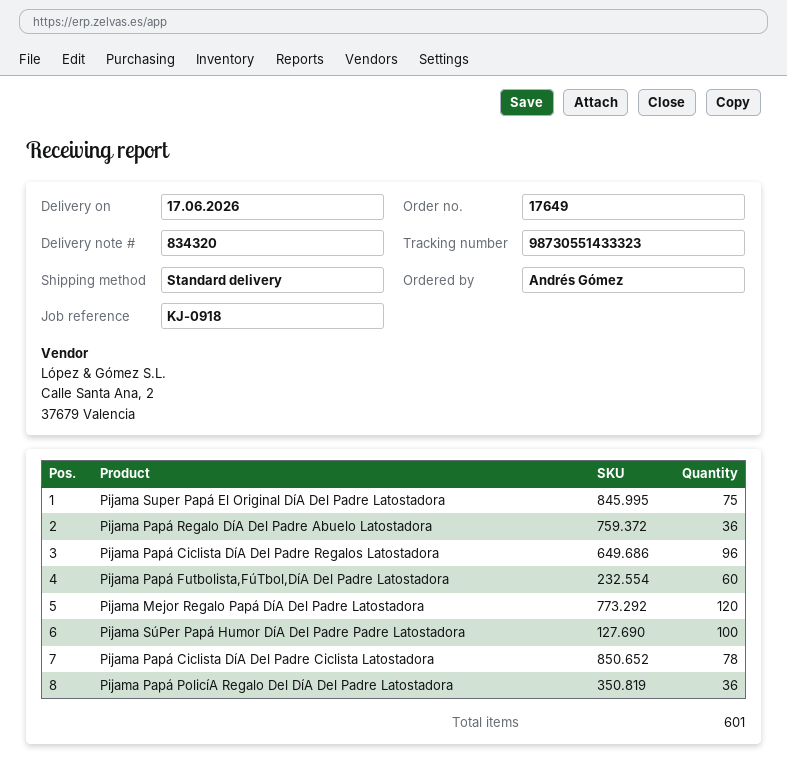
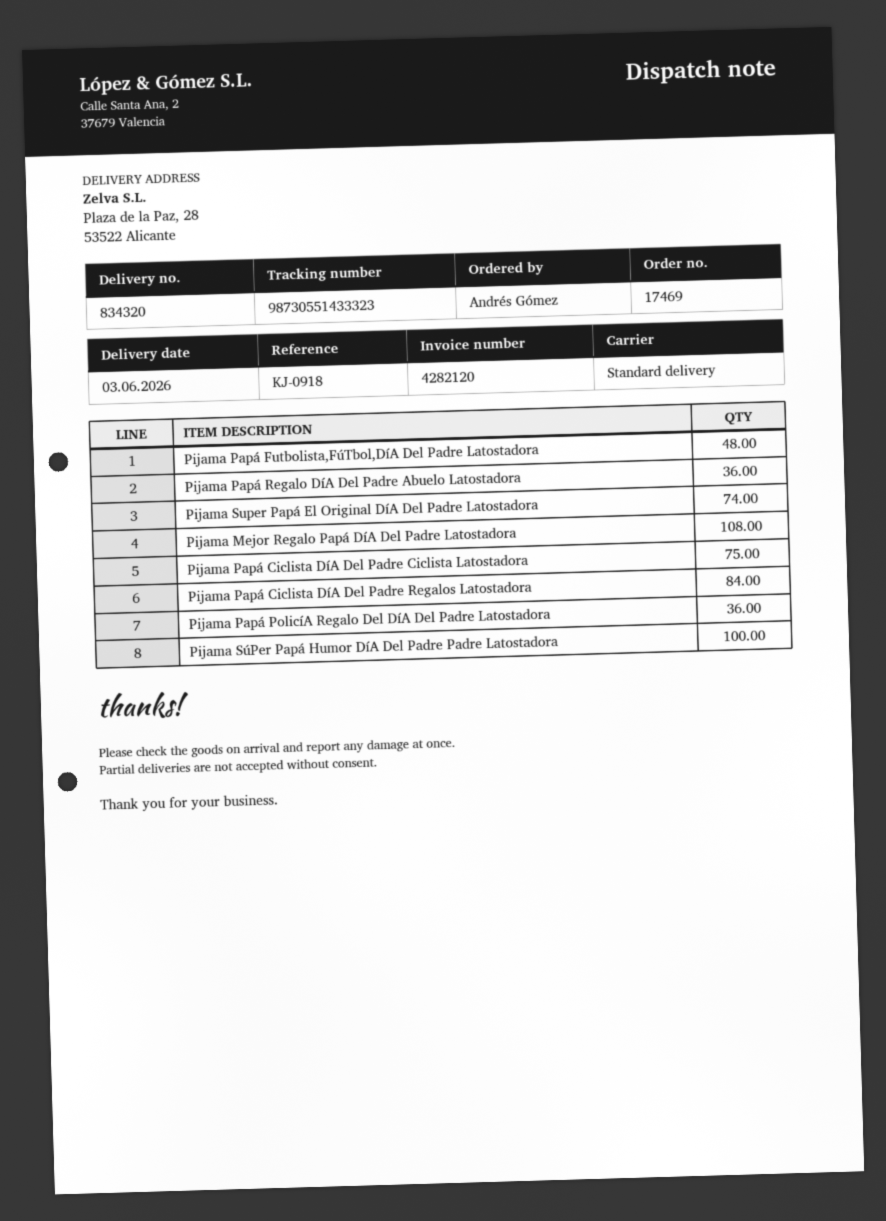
order number: 17649 -> 17469
delivery date: 2026-06-17 -> 2026-06-03
Pijama Super Papá El Original DíA Del Padre Latostadora: 75 -> 74
Pijama Papá Ciclista DíA Del Padre Regalos Latostadora: 96 -> 84
Pijama Papá Futbolista,FúTbol,DíA Del Padre Latostadora: 60 -> 48
Pijama Mejor Regalo Papá DíA Del Padre Latostadora: 120 -> 108
Pijama Papá Ciclista DíA Del Padre Ciclista Latostadora: 78 -> 75

